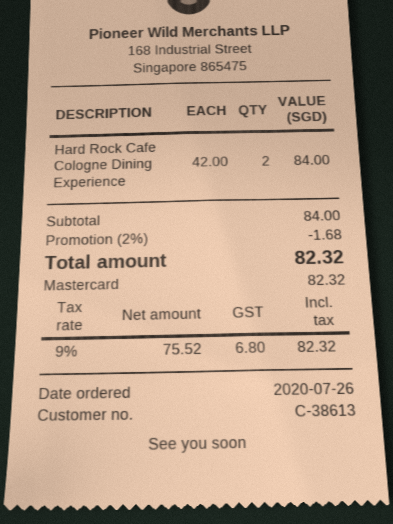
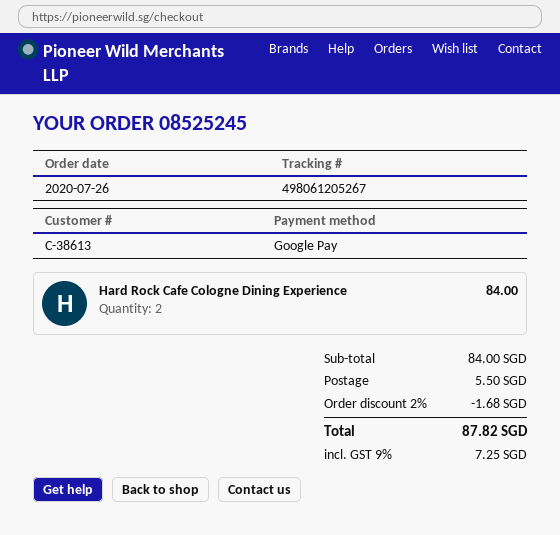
payment method: Mastercard -> Google Pay
shipping: none -> 5.50
tax: 9% = 6.80 -> 9% = 7.25
total: 82.32 -> 87.82

